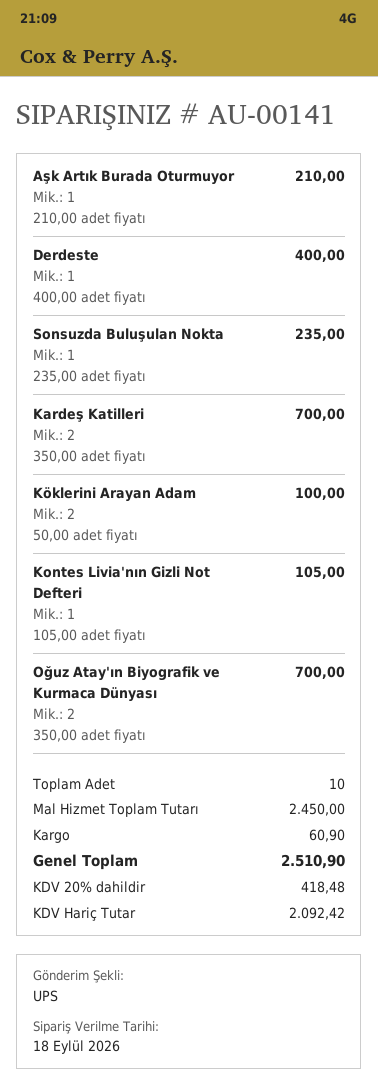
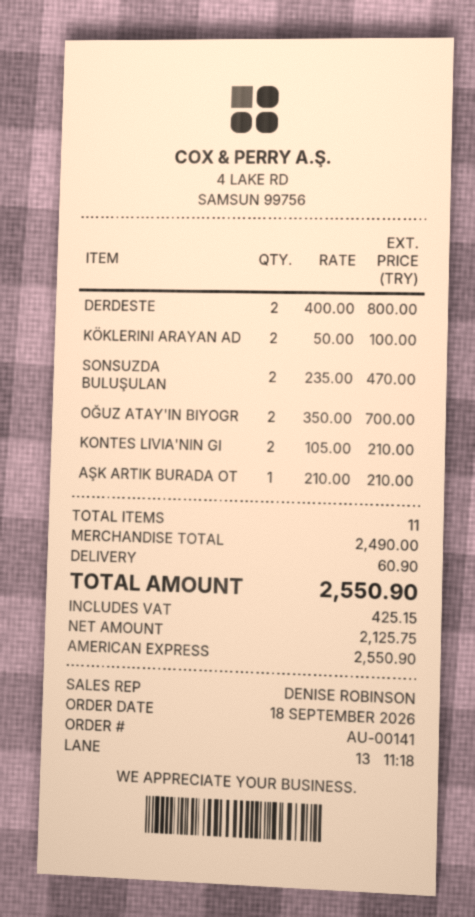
Derdeste: 1 x 400.00 = 400.00 -> 2 x 400.00 = 800.00
Sonsuzda Buluşulan Nokta: 1 x 235.00 = 235.00 -> 2 x 235.00 = 470.00
Kardeş Katilleri: 2 x 350.00 = 700.00 -> none
Kontes Livia'nın Gizli Not Defteri: 1 x 105.00 = 105.00 -> 2 x 105.00 = 210.00
total quantity: 10 -> 11
subtotal: 2450.00 -> 2490.00
net: 2092.42 -> 2125.75
tax: 418.48 -> 425.15
total: 2510.90 -> 2550.90

